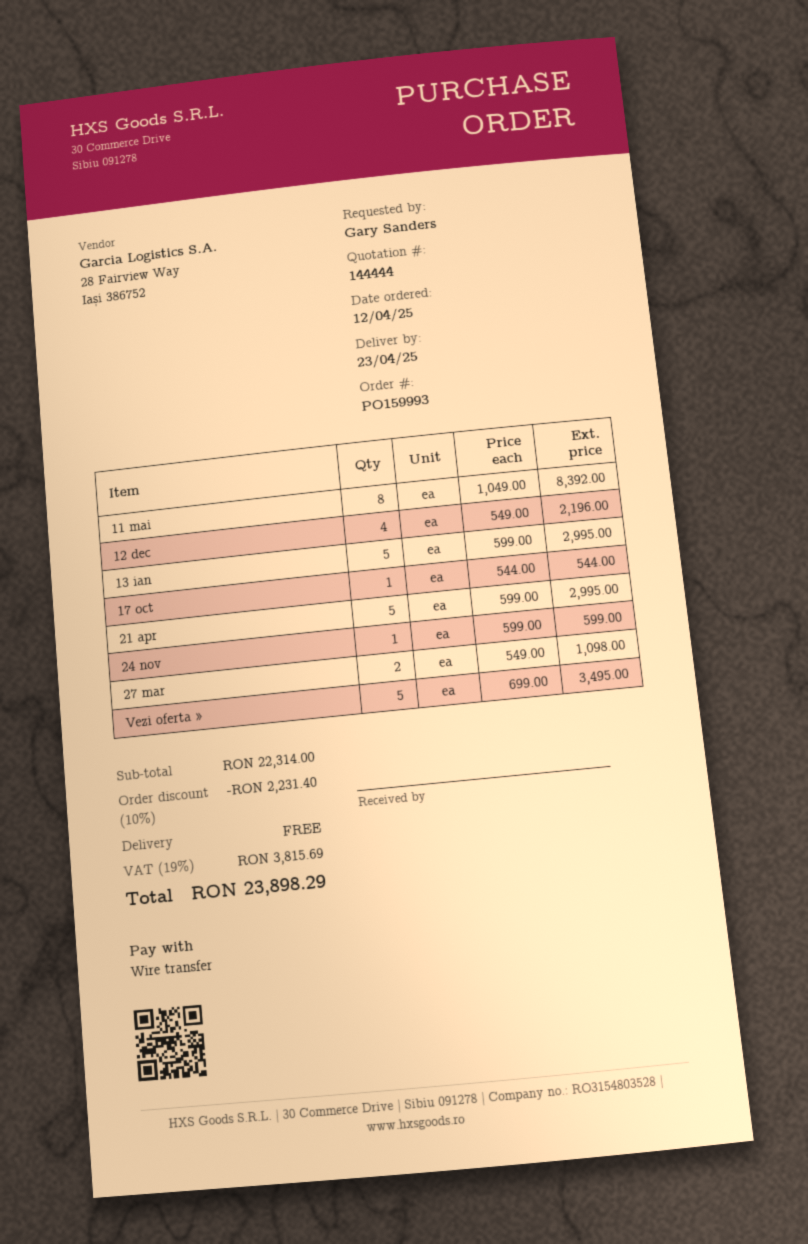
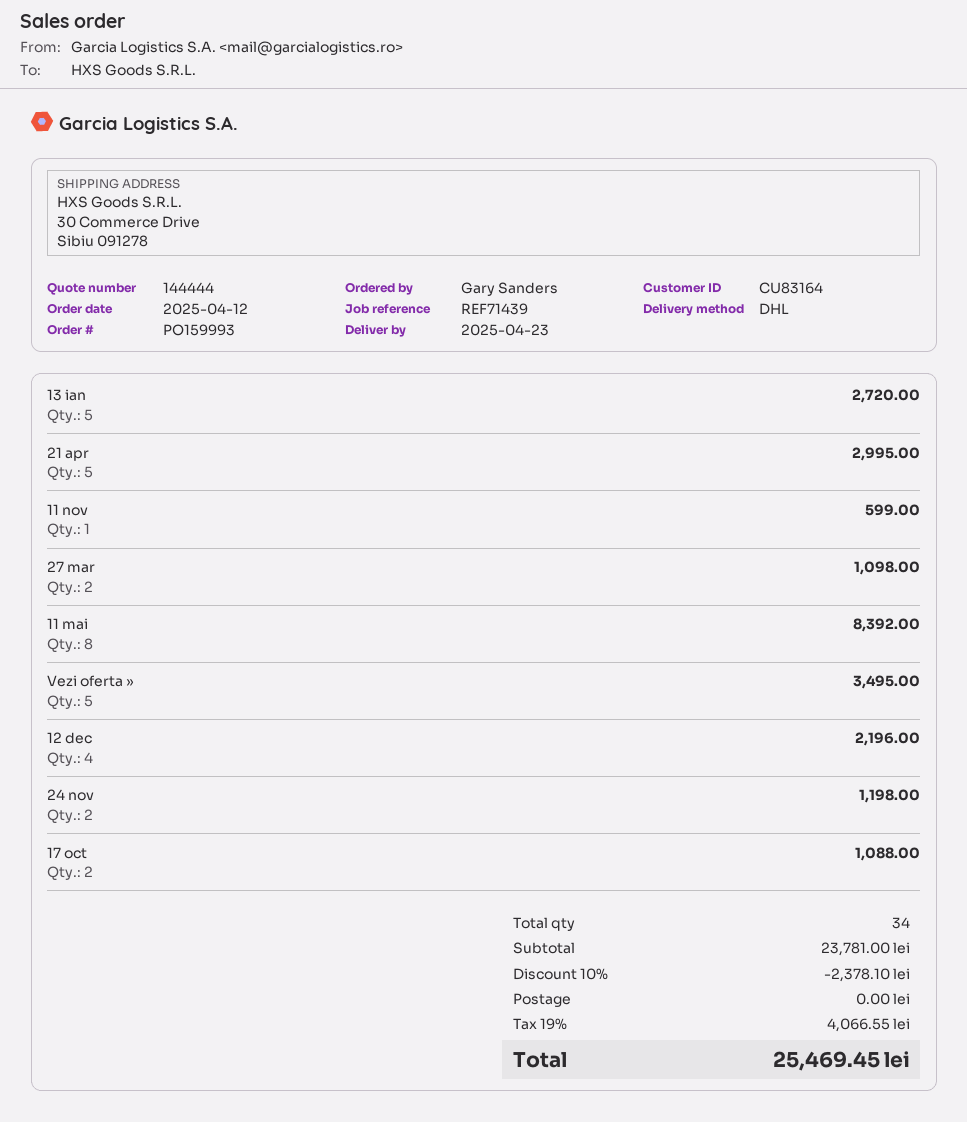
13 ian: 5 for 2995.00 -> 5 for 2720.00
17 oct: 1 for 544.00 -> 2 for 1088.00
24 nov: 1 for 599.00 -> 2 for 1198.00
11 nov: none -> 1 for 599.00
subtotal: 22314.00 -> 23781.00
discount: 10% = 2231.40 -> 10% = 2378.10
tax: 19% = 3815.69 -> 19% = 4066.55
total: 23898.29 -> 25469.45

